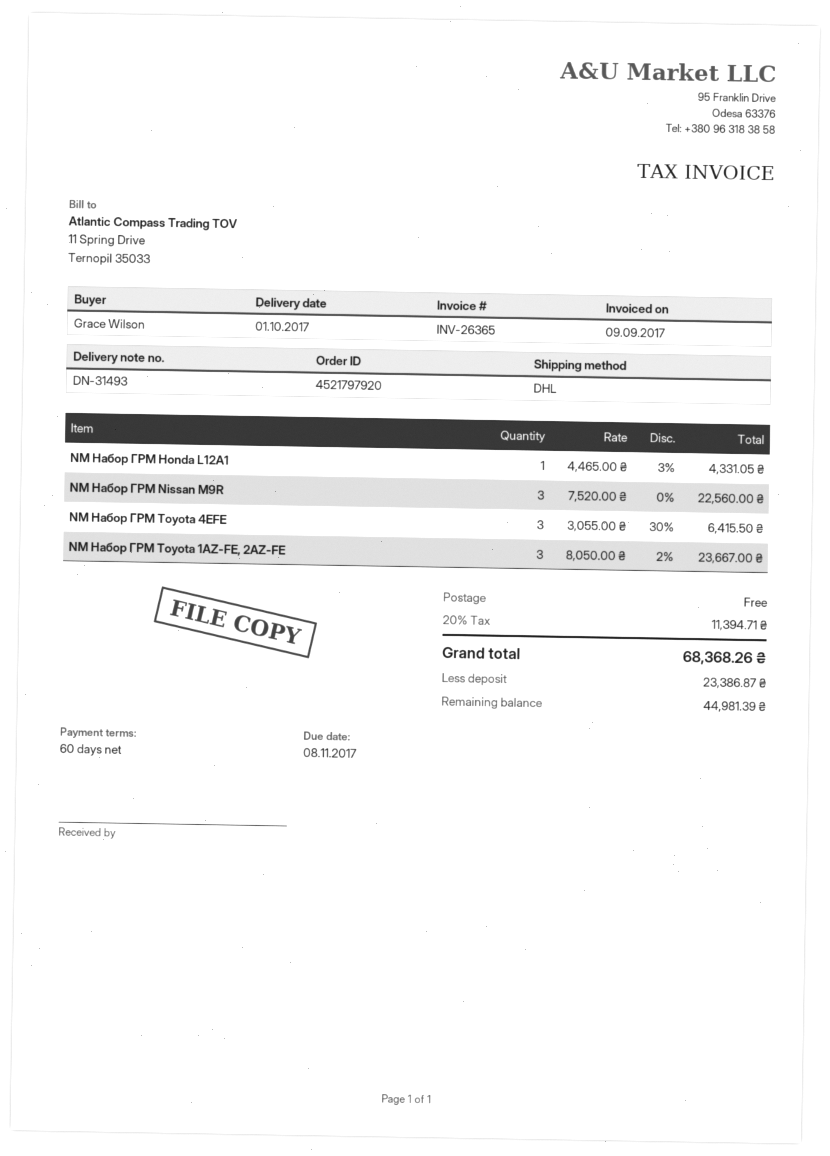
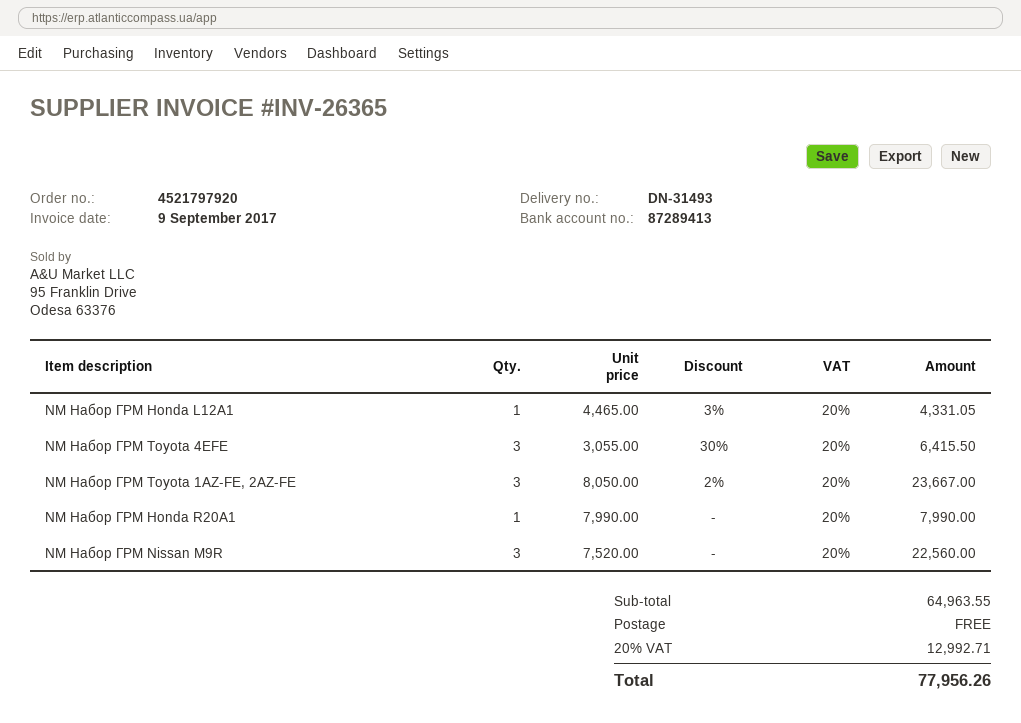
NM Набор ГРМ Honda R20A1: none -> 1 x 7990.00 = 7990.00
tax: 20% = 11394.71 -> 20% = 12992.71
total: 68368.26 -> 77956.26

